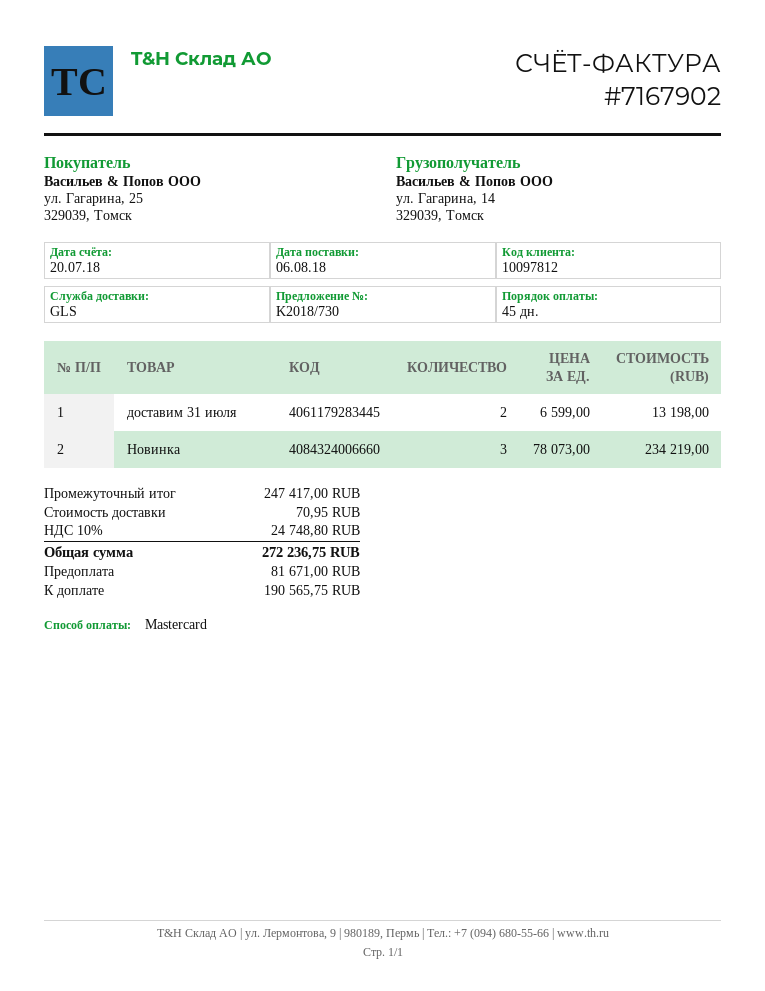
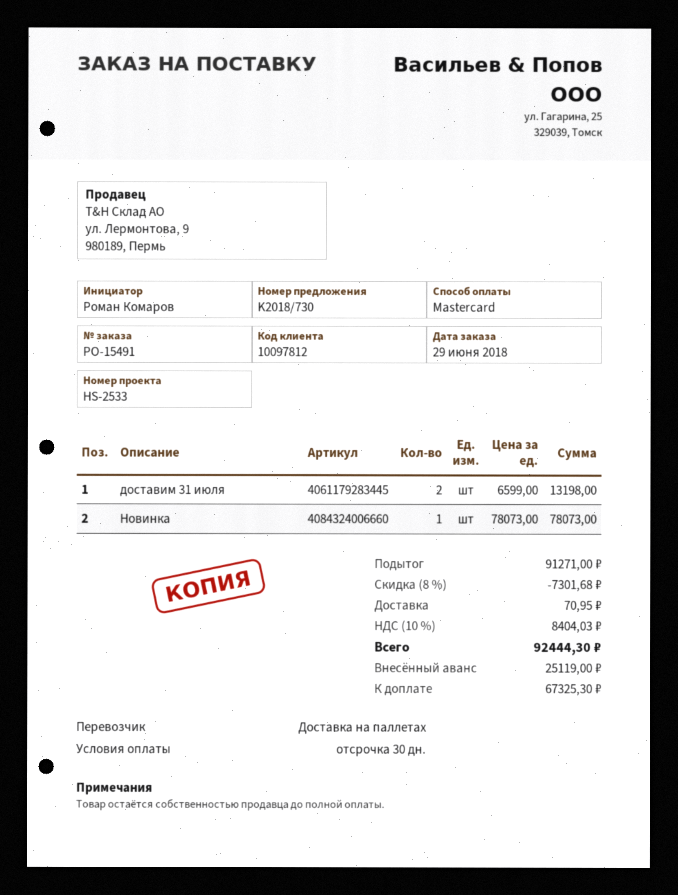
payment terms: 45 days -> 30 days
shipping method: GLS -> pallet freight
Новинка: 3 x 78073.00 = 234219.00 -> 1 x 78073.00 = 78073.00
subtotal: 247417.00 -> 91271.00
discount: none -> 8% = 7301.68
tax: 10% = 24748.80 -> 10% = 8404.03
total: 272236.75 -> 92444.30
deposit: 81671.00 -> 25119.00
balance: 190565.75 -> 67325.30

